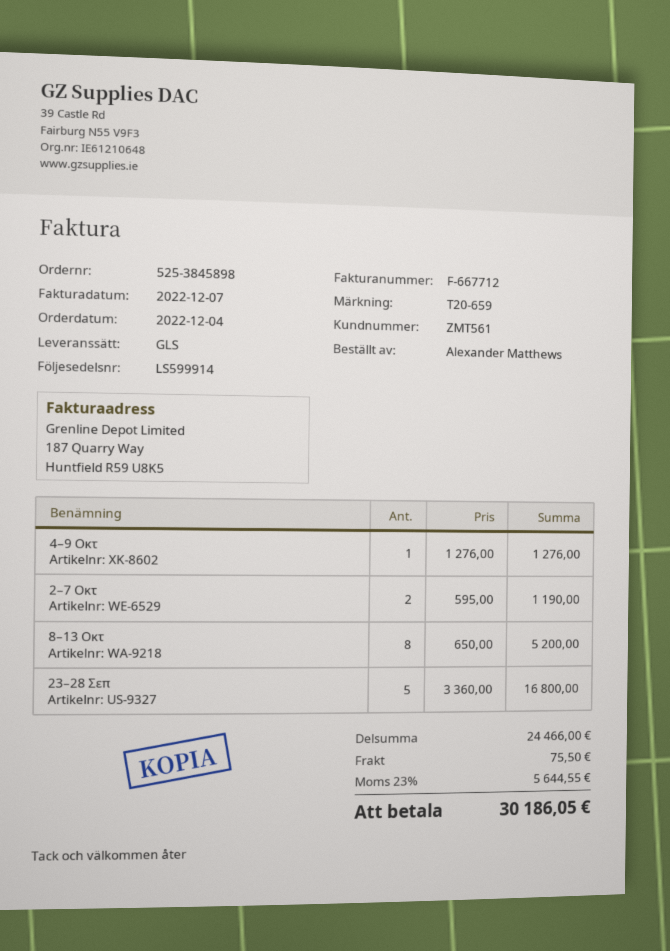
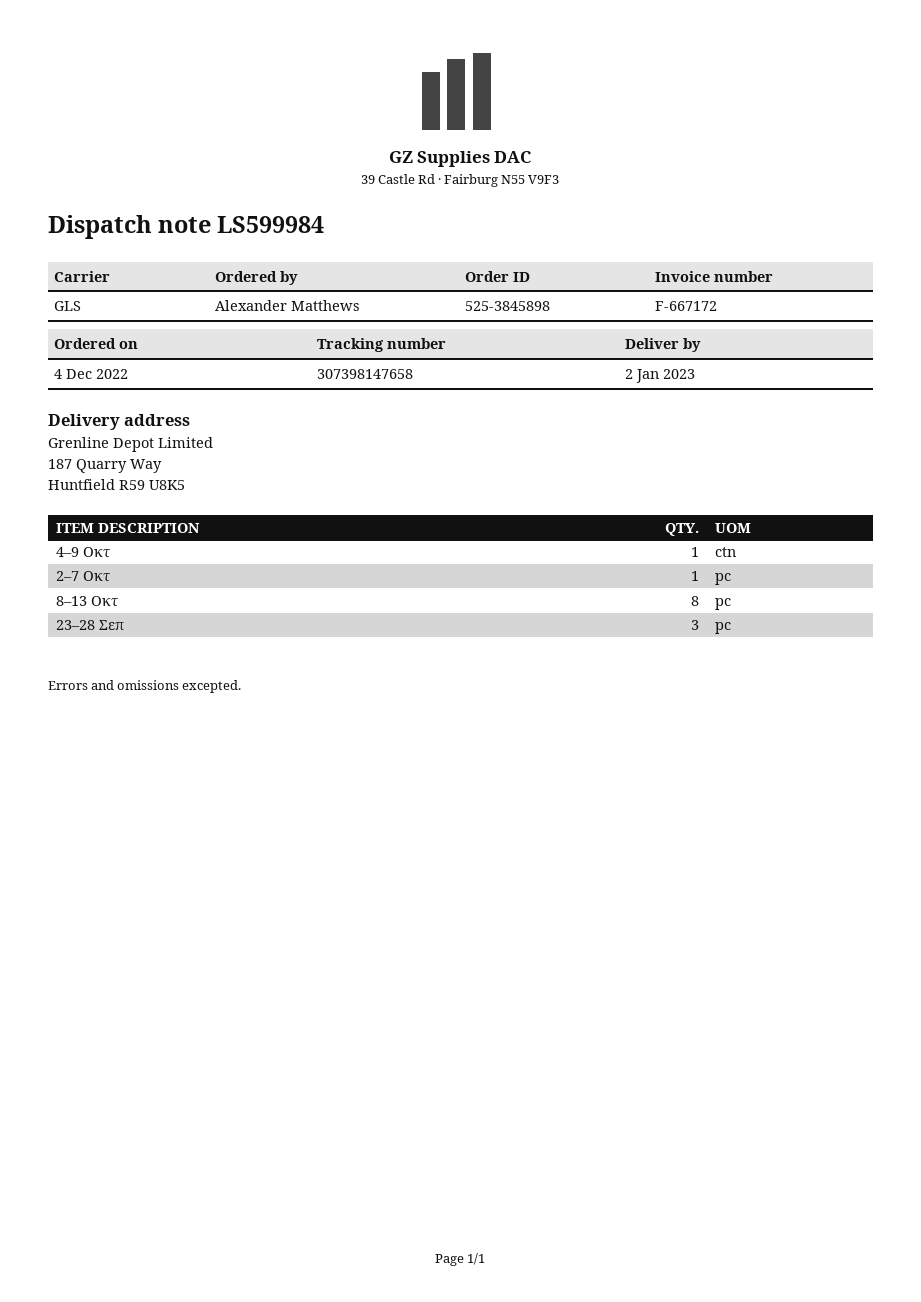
delivery note number: LS599914 -> LS599984
invoice number: F-667712 -> F-667172
2–7 Οκτ: 2 -> 1
23–28 Σεπ: 5 -> 3

